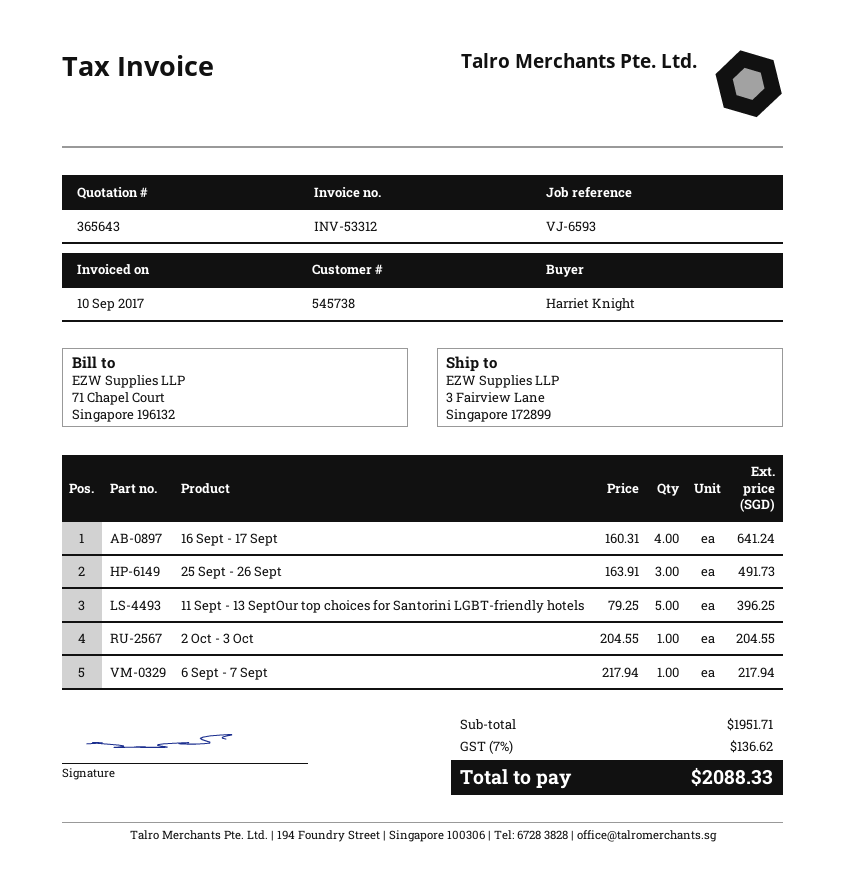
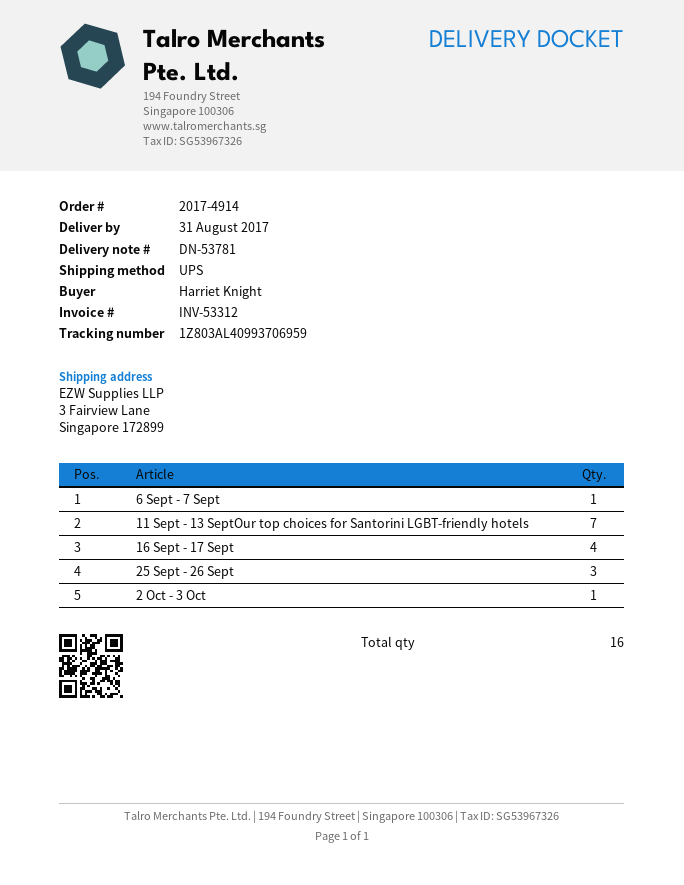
11 Sept - 13 SeptOur top choices for Santorini LGBT-friendly hotels: 5 -> 7

